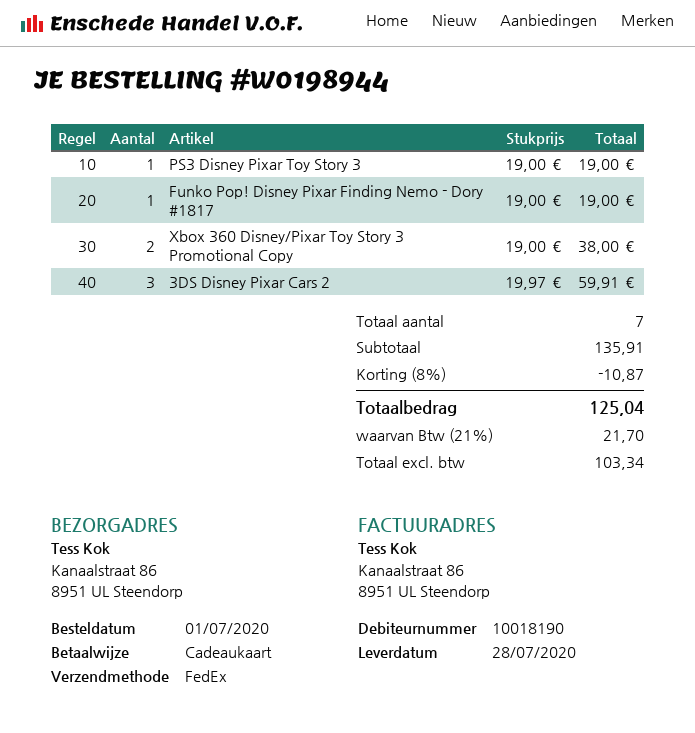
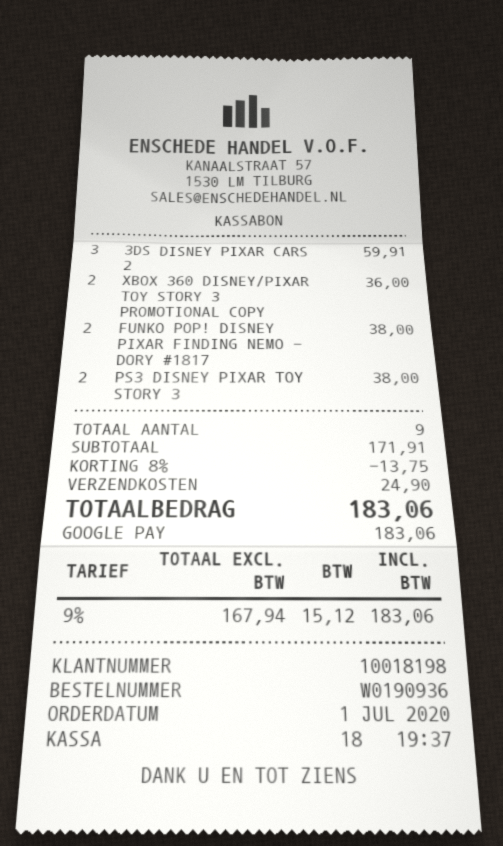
order number: W0198944 -> W0190936
customer number: 10018190 -> 10018198
payment method: gift card -> Google Pay
PS3 Disney Pixar Toy Story 3: 1 for 19.00 -> 2 for 38.00
Funko Pop! Disney Pixar Finding Nemo - Dory #1817: 1 for 19.00 -> 2 for 38.00
Xbox 360 Disney/Pixar Toy Story 3 Promotional Copy: 2 for 38.00 -> 2 for 36.00
total quantity: 7 -> 9
subtotal: 135.91 -> 171.91
discount: 8% = 10.87 -> 8% = 13.75
shipping: none -> 24.90
net: 103.34 -> 167.94
tax: 21% = 21.70 -> 9% = 15.12
total: 125.04 -> 183.06

